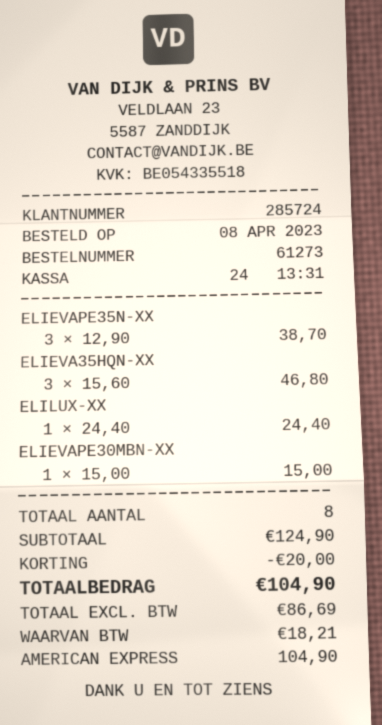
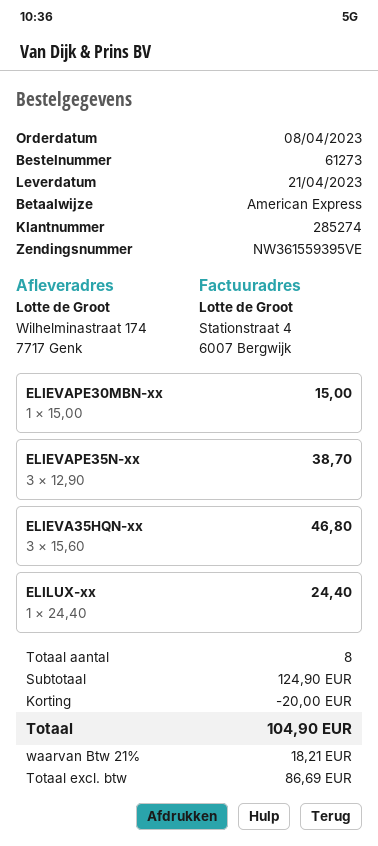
customer number: 285724 -> 285274

